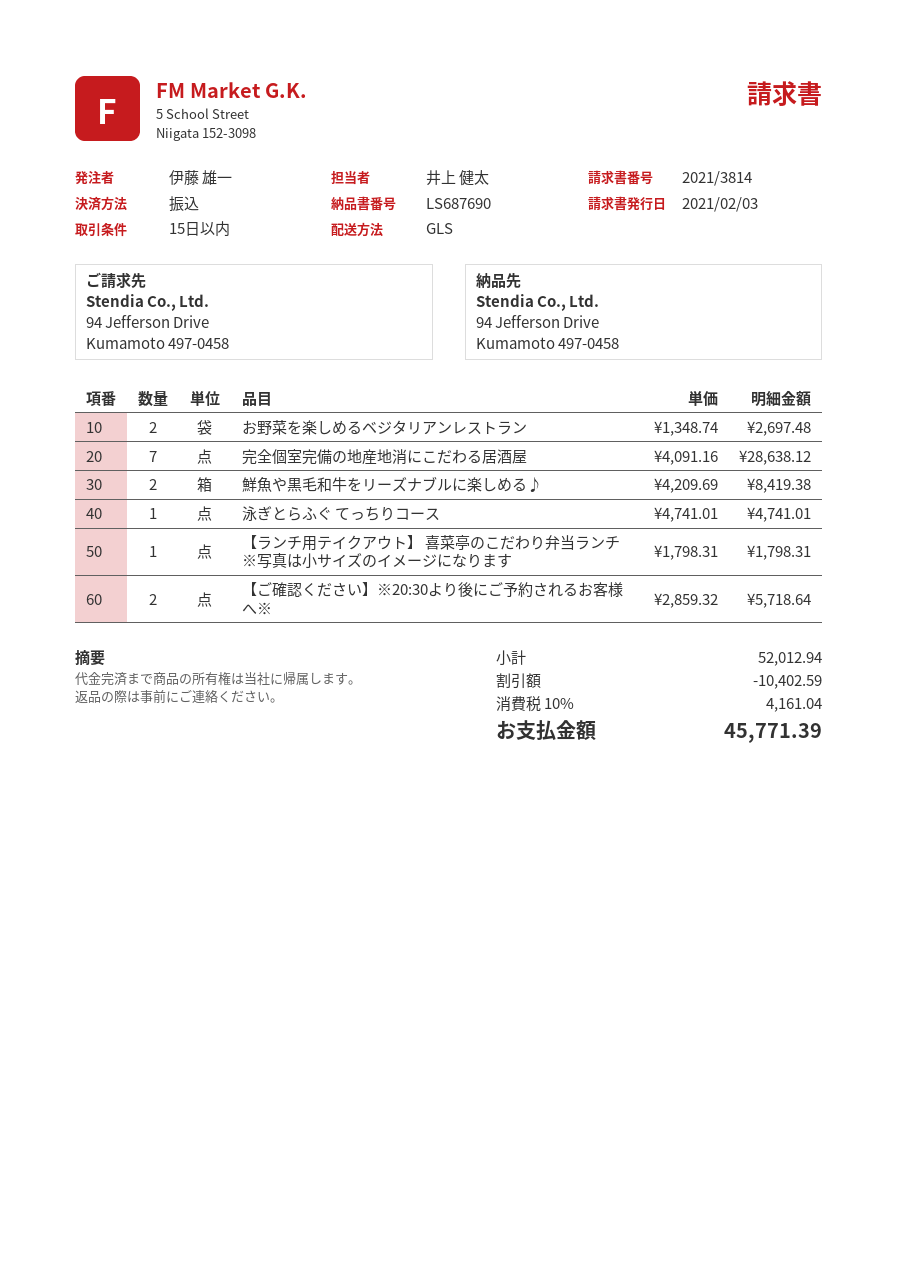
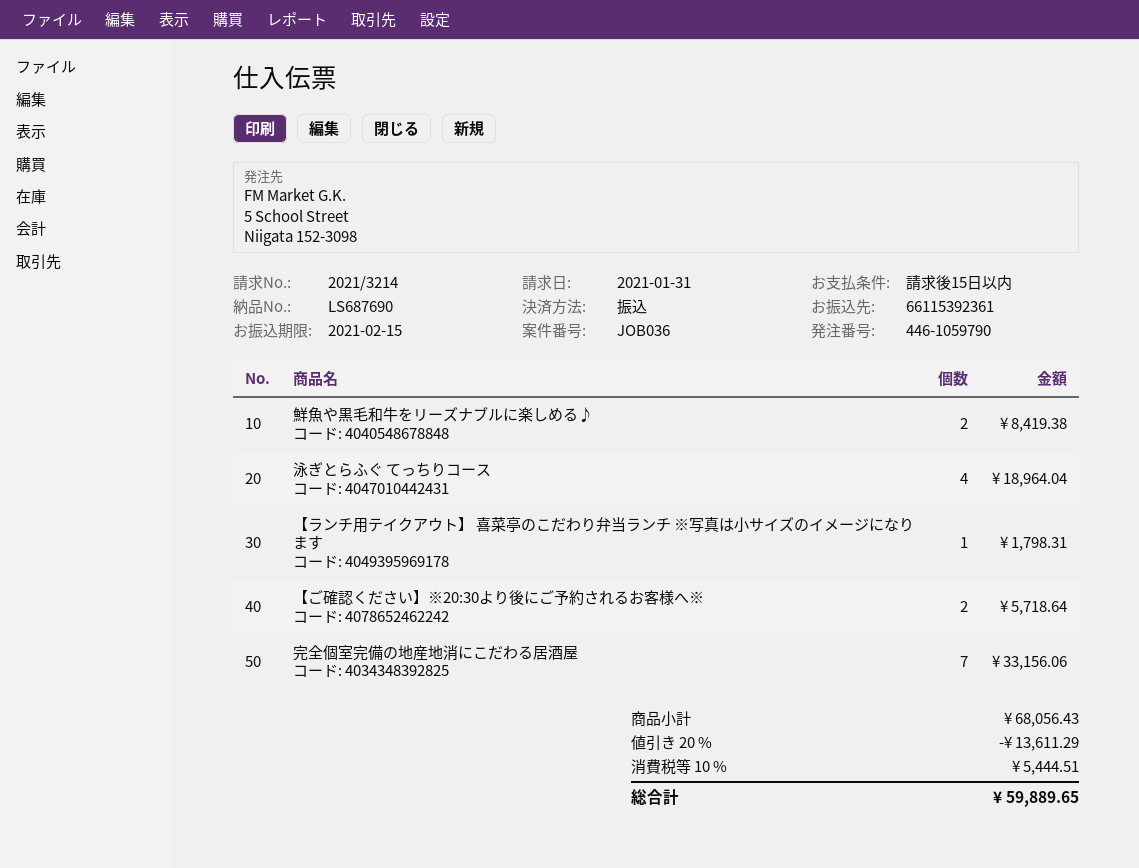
invoice number: 2021/3814 -> 2021/3214
invoice date: 2021-02-03 -> 2021-01-31
お野菜を楽しめるベジタリアンレストラン: 2 for 2697.48 -> none
完全個室完備の地産地消にこだわる居酒屋: 7 for 28638.12 -> 7 for 33156.06
泳ぎとらふぐ てっちりコース: 1 for 4741.01 -> 4 for 18964.04
subtotal: 52012.94 -> 68056.43
discount: 10402.59 -> 13611.29
tax: 10% = 4161.04 -> 10% = 5444.51
total: 45771.39 -> 59889.65

